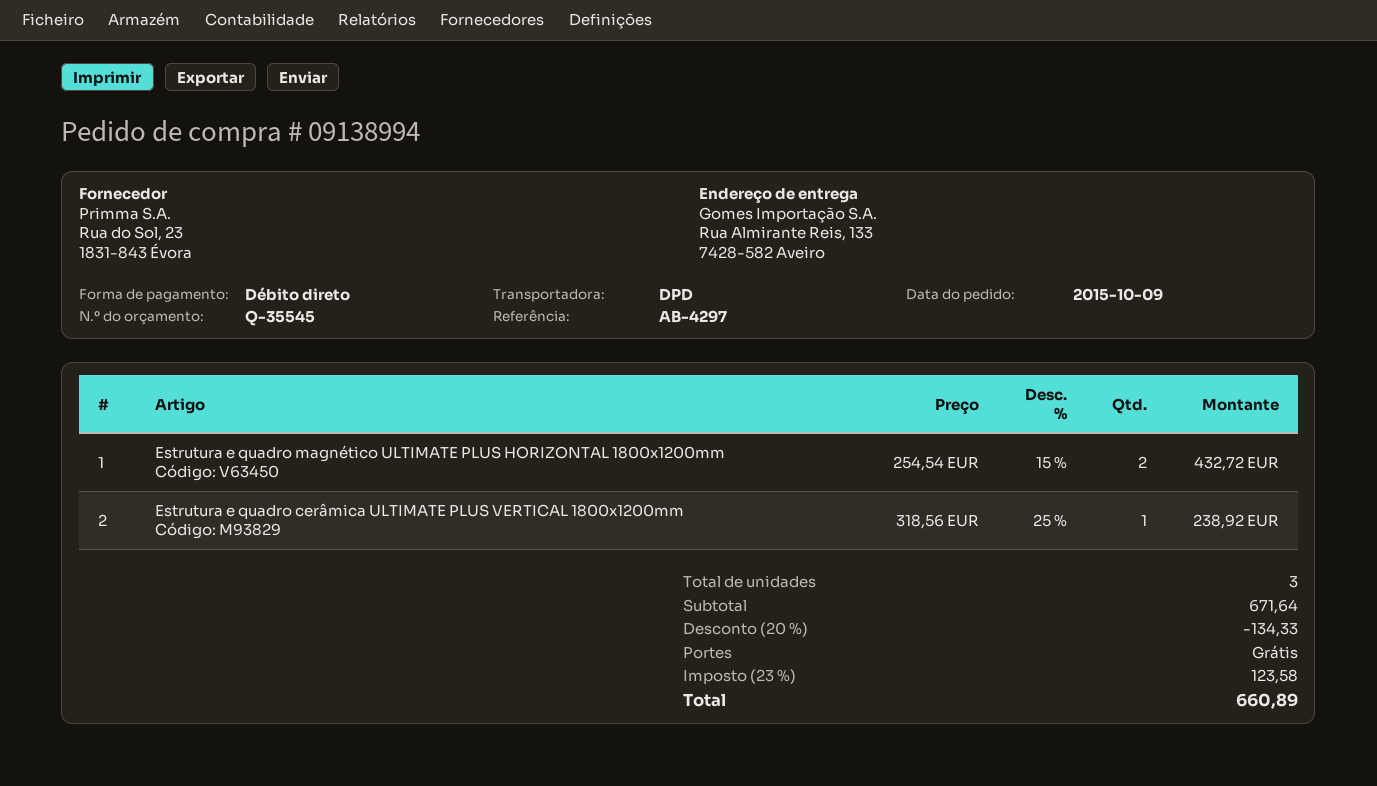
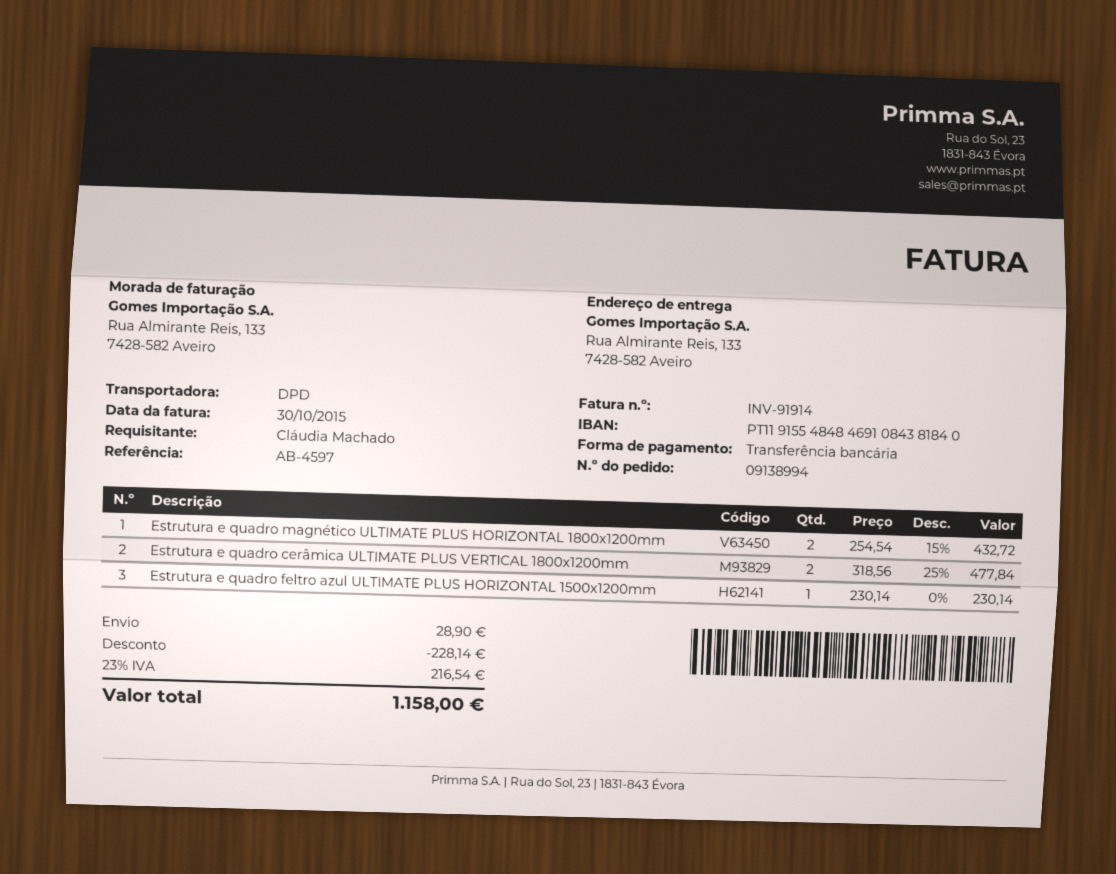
reference: AB-4297 -> AB-4597
payment method: direct debit -> bank transfer
Estrutura e quadro cerâmica ULTIMATE PLUS VERTICAL 1800x1200mm: 1 x 318.56 - 25% = 238.92 -> 2 x 318.56 - 25% = 477.84
Estrutura e quadro feltro azul ULTIMATE PLUS HORIZONTAL 1500x1200mm: none -> 1 x 230.14 = 230.14
discount: 134.33 -> 228.14
shipping: 0.00 -> 28.90
tax: 23% = 123.58 -> 23% = 216.54
total: 660.89 -> 1158.00

